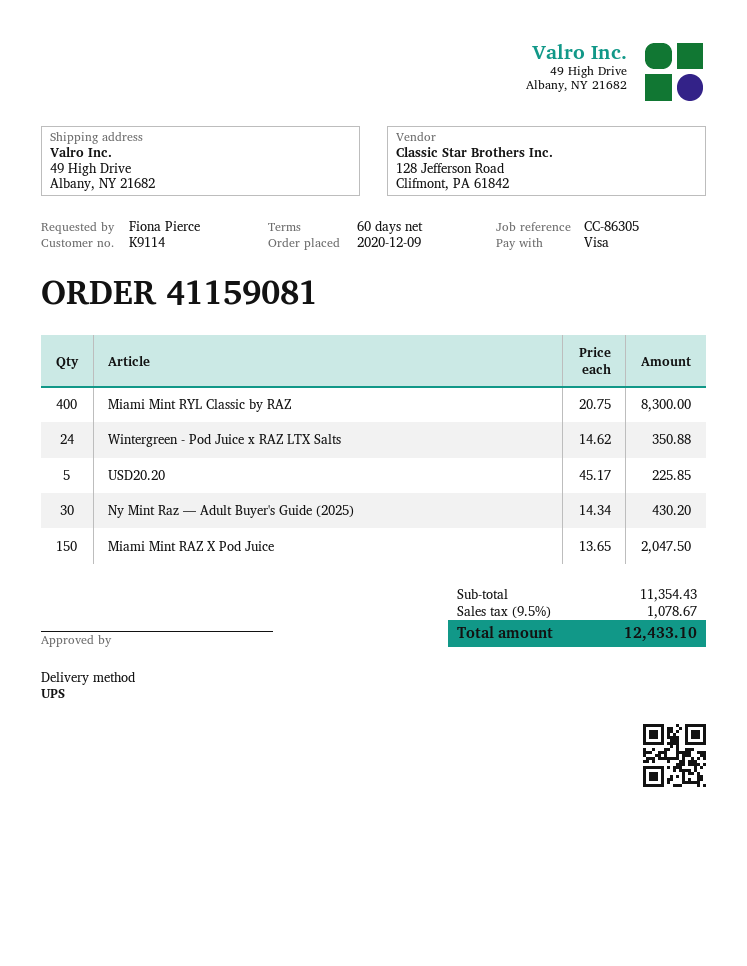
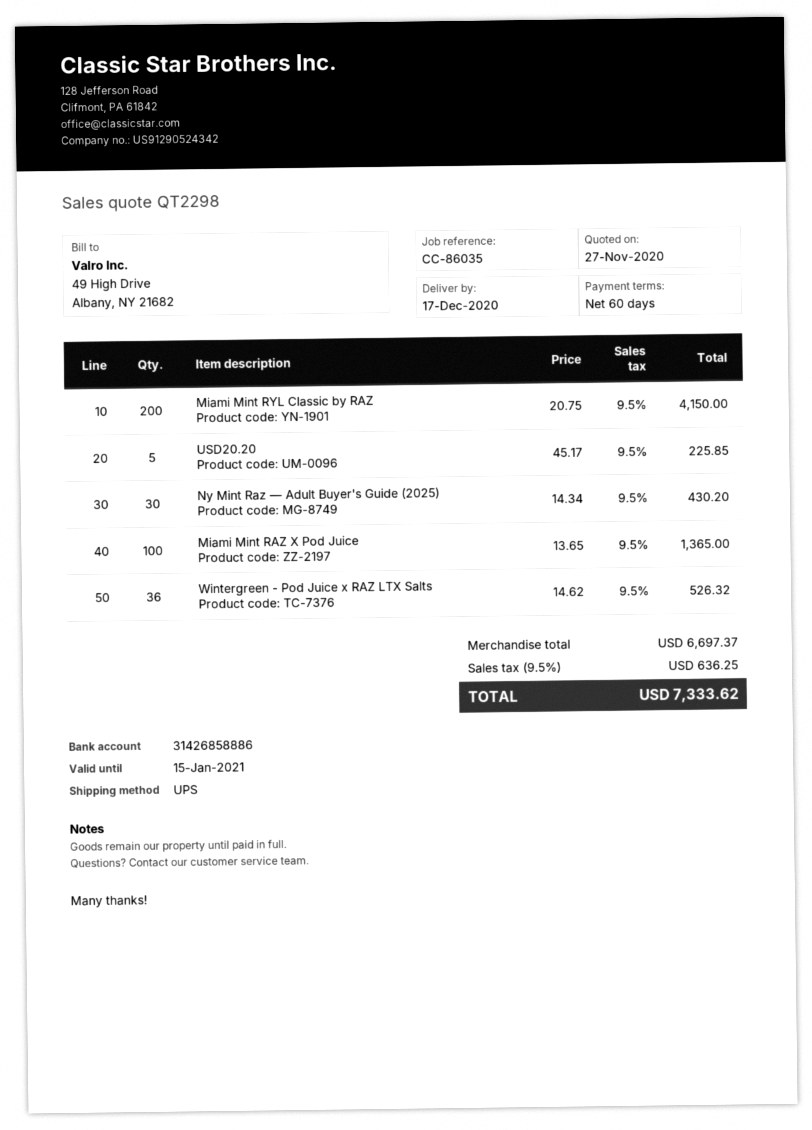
reference: CC-86305 -> CC-86035
Miami Mint RYL Classic by RAZ: 400 x 20.75 = 8300.00 -> 200 x 20.75 = 4150.00
Wintergreen - Pod Juice x RAZ LTX Salts: 24 x 14.62 = 350.88 -> 36 x 14.62 = 526.32
Miami Mint RAZ X Pod Juice: 150 x 13.65 = 2047.50 -> 100 x 13.65 = 1365.00
subtotal: 11354.43 -> 6697.37
tax: 9.5% = 1078.67 -> 9.5% = 636.25
total: 12433.10 -> 7333.62

